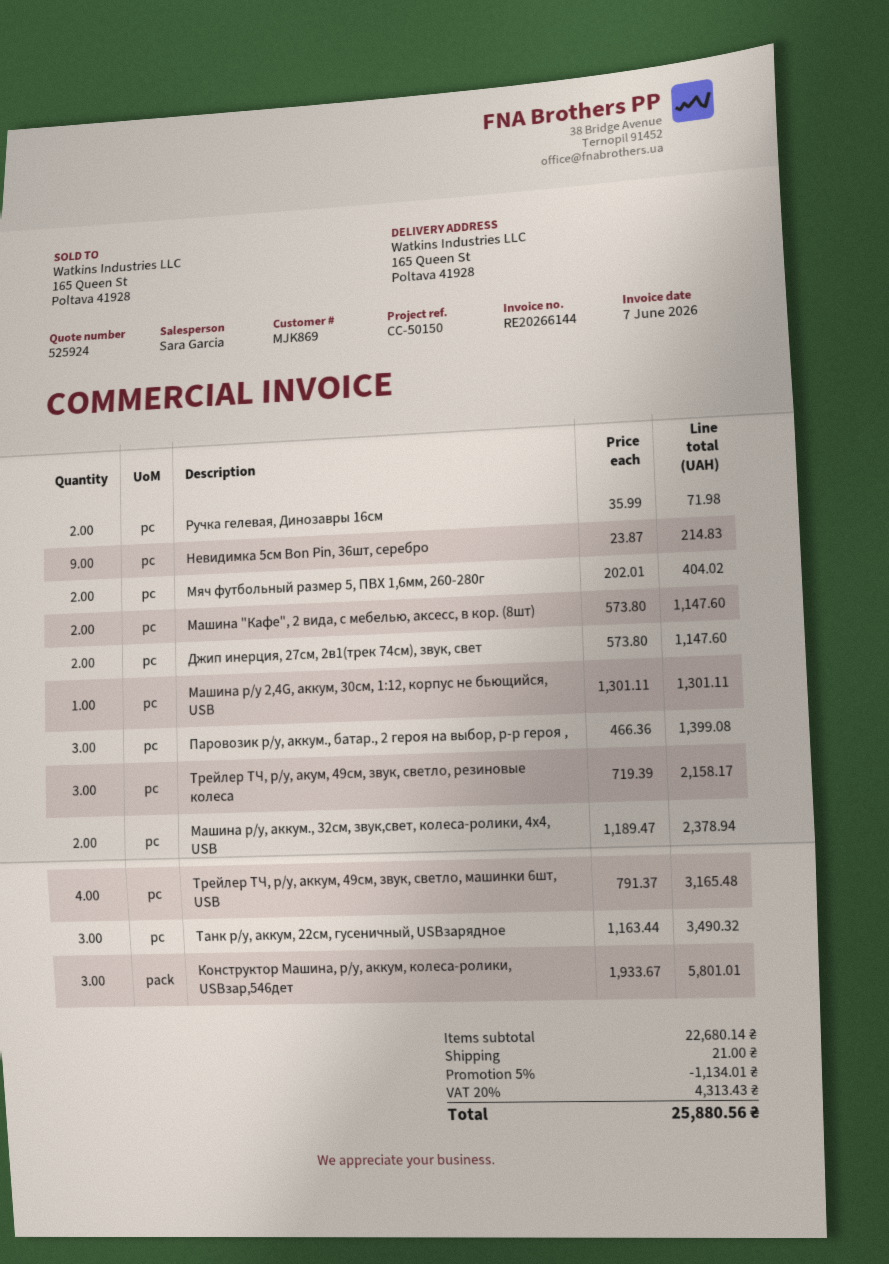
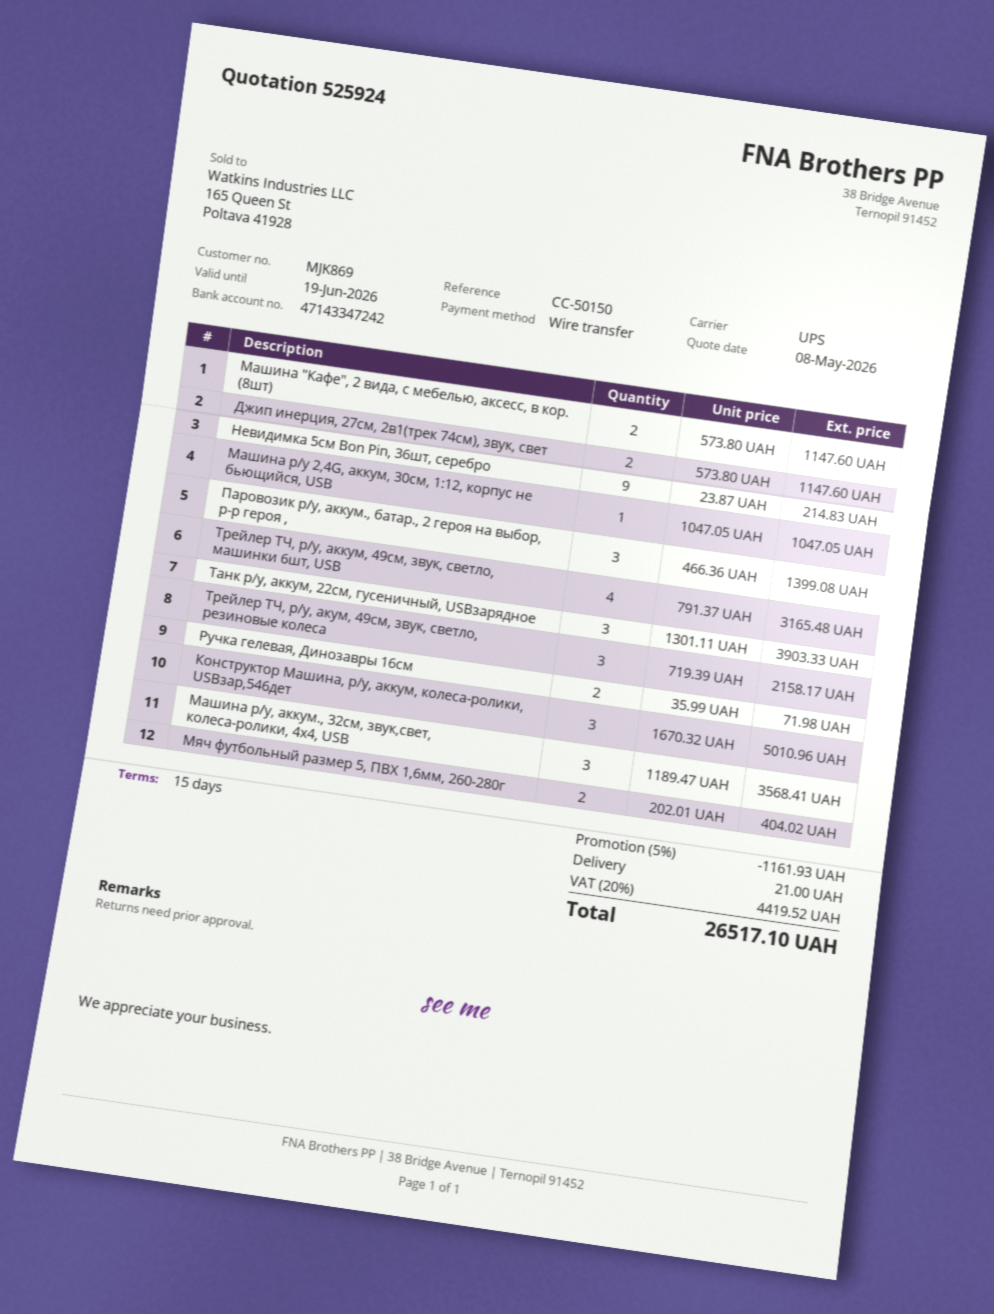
Машина р/у 2,4G, аккум, 30см, 1:12, корпус не бьющийся, USB: 1 x 1301.11 = 1301.11 -> 1 x 1047.05 = 1047.05
Машина р/у, аккум., 32см, звук,свет, колеса-ролики, 4х4, USB: 2 x 1189.47 = 2378.94 -> 3 x 1189.47 = 3568.41
Танк р/у, аккум, 22см, гусеничный, USBзарядное: 3 x 1163.44 = 3490.32 -> 3 x 1301.11 = 3903.33
Конструктор Машина, р/у, аккум, колеса-ролики, USBзар,546дет: 3 x 1933.67 = 5801.01 -> 3 x 1670.32 = 5010.96
discount: 5% = 1134.01 -> 5% = 1161.93
tax: 20% = 4313.43 -> 20% = 4419.52
total: 25880.56 -> 26517.10

